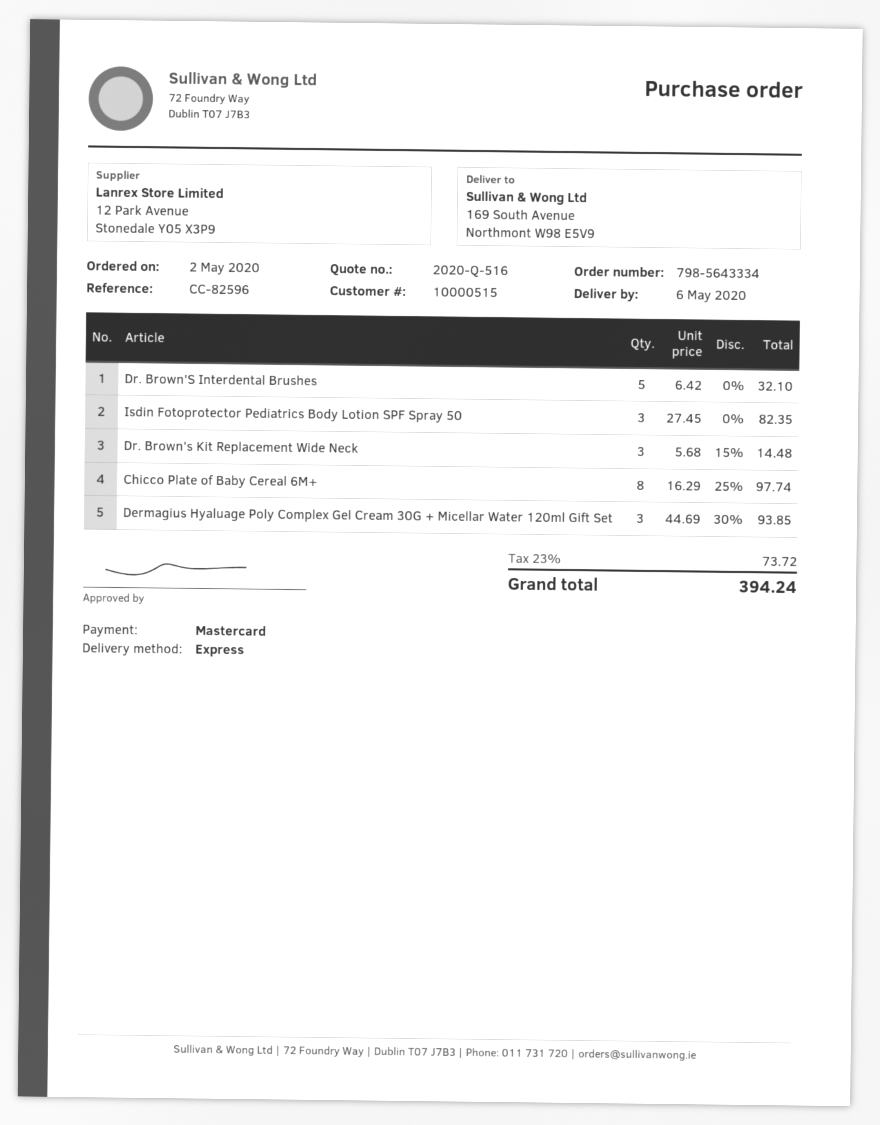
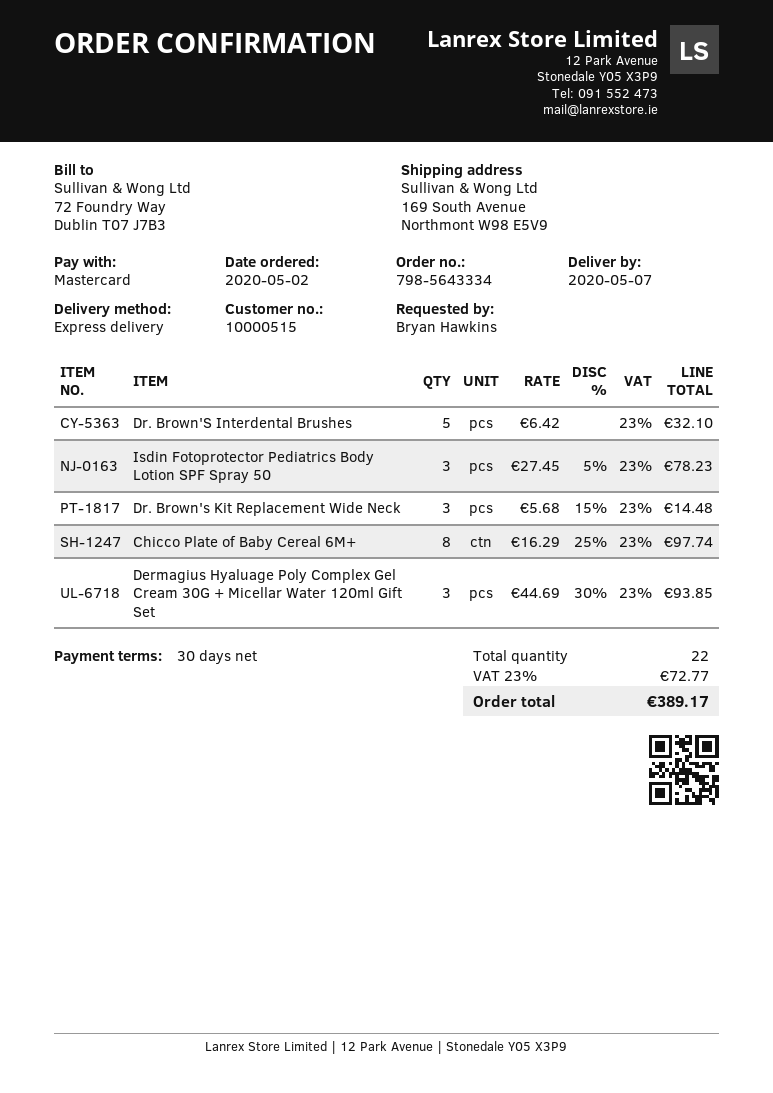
delivery date: 2020-05-06 -> 2020-05-07
Isdin Fotoprotector Pediatrics Body Lotion SPF Spray 50: 3 x 27.45 = 82.35 -> 3 x 27.45 - 5% = 78.23
tax: 23% = 73.72 -> 23% = 72.77
total: 394.24 -> 389.17

